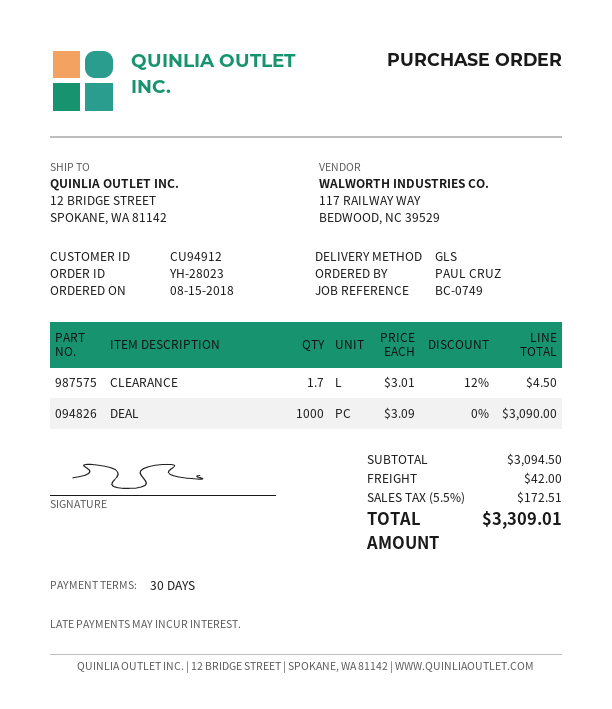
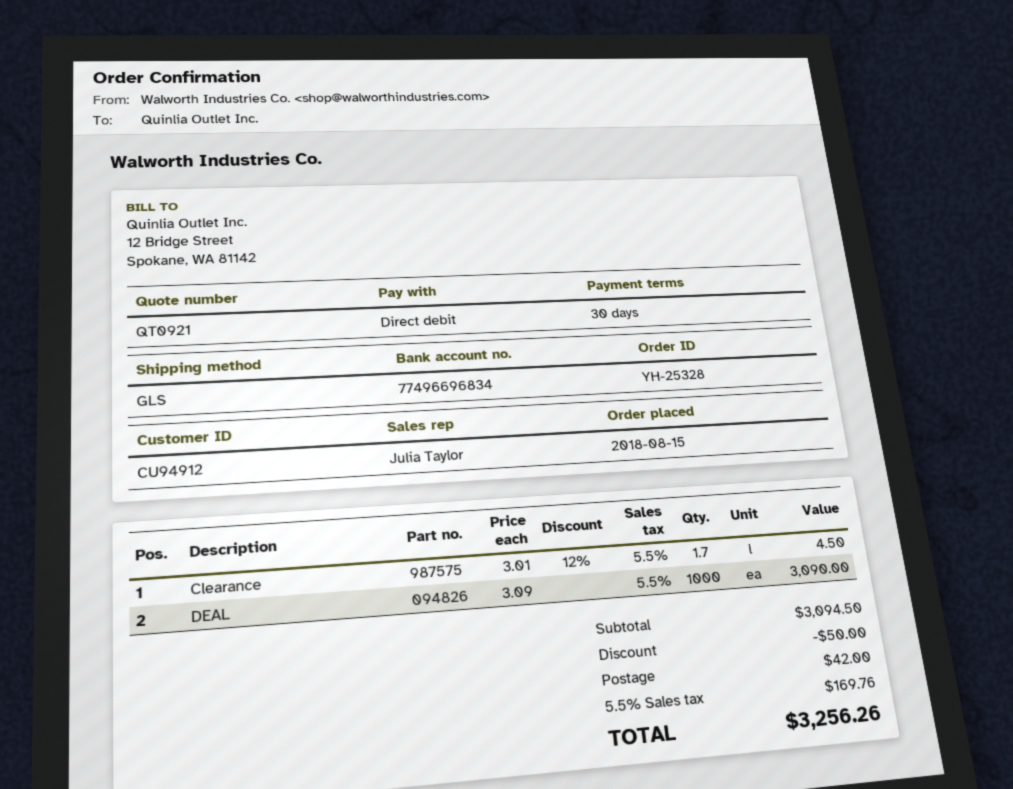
order number: YH-28023 -> YH-25328
discount: none -> 50.00
tax: 5.5% = 172.51 -> 5.5% = 169.76
total: 3309.01 -> 3256.26

